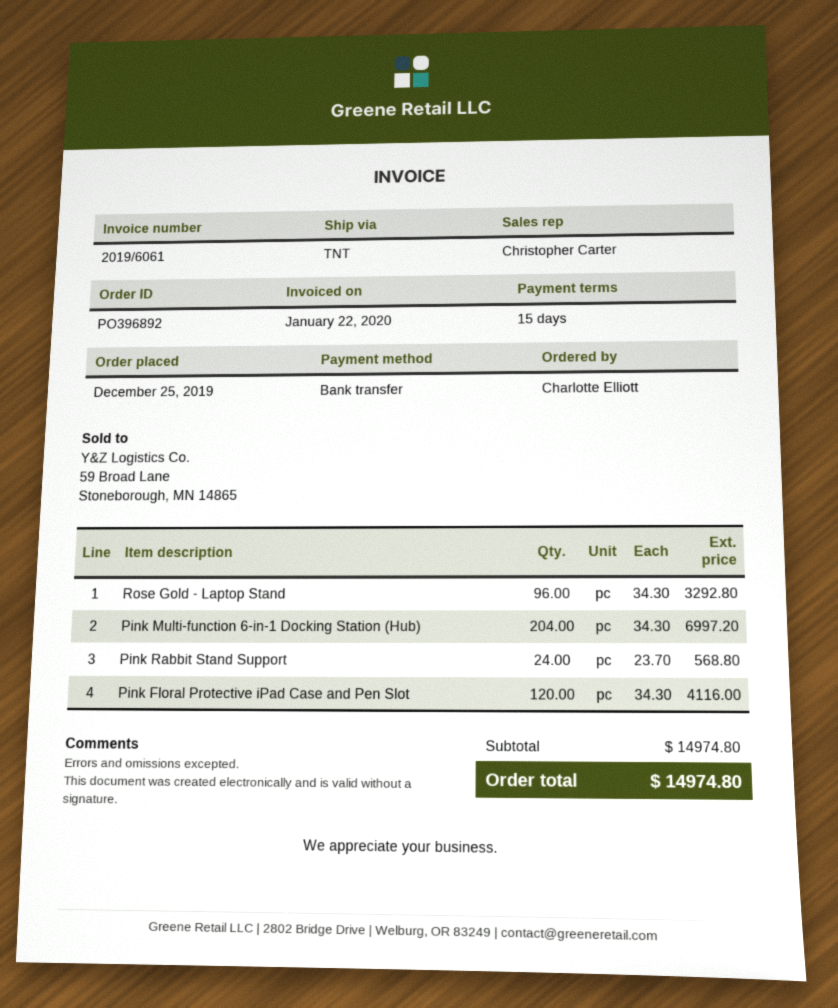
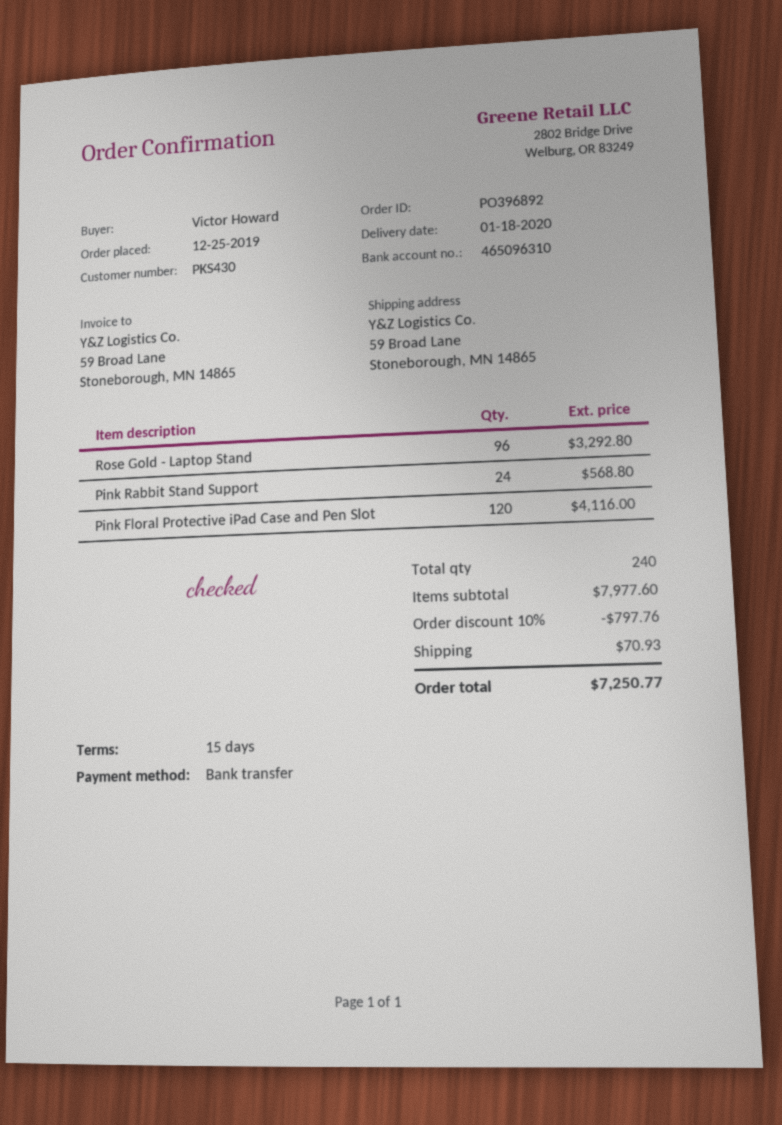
ordered by: Charlotte Elliott -> Victor Howard
Pink Multi-function 6-in-1 Docking Station (Hub): 204 for 6997.20 -> none
subtotal: 14974.80 -> 7977.60
discount: none -> 10% = 797.76
shipping: none -> 70.93
total: 14974.80 -> 7250.77

